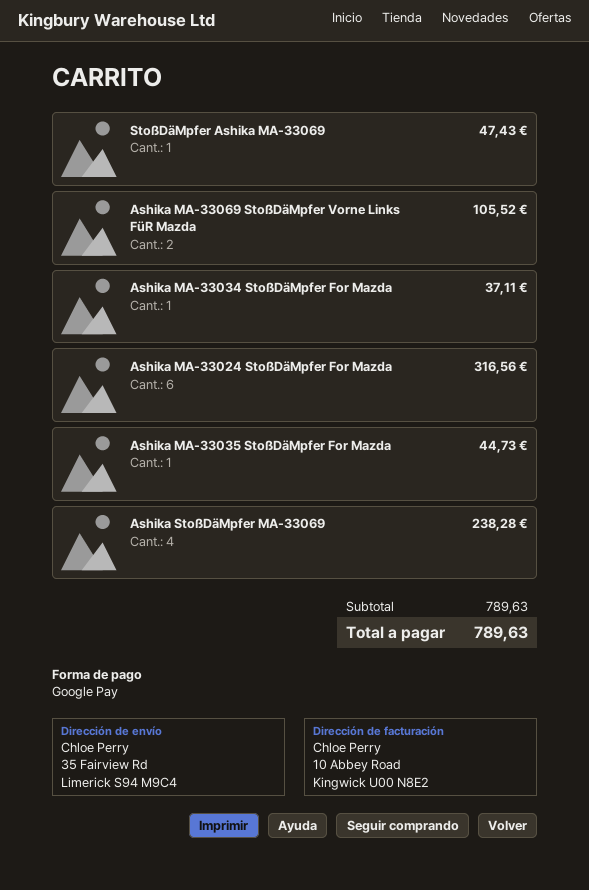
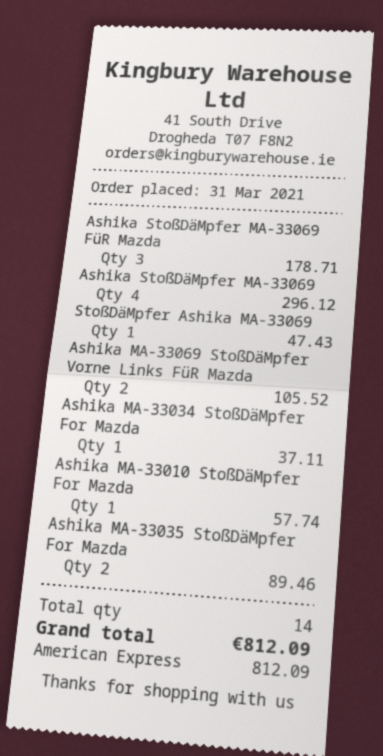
payment method: Google Pay -> American Express
Ashika MA-33024 StoßDäMpfer For Mazda: 6 for 316.56 -> none
Ashika MA-33035 StoßDäMpfer For Mazda: 1 for 44.73 -> 2 for 89.46
Ashika StoßDäMpfer MA-33069: 4 for 238.28 -> 4 for 296.12
Ashika StoßDäMpfer MA-33069 FüR Mazda: none -> 3 for 178.71
Ashika MA-33010 StoßDäMpfer For Mazda: none -> 1 for 57.74
total: 789.63 -> 812.09

